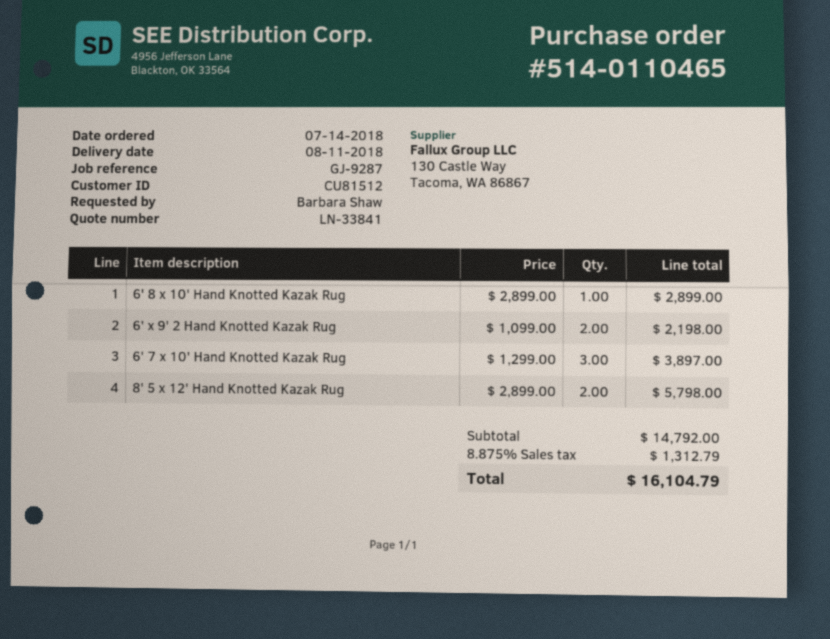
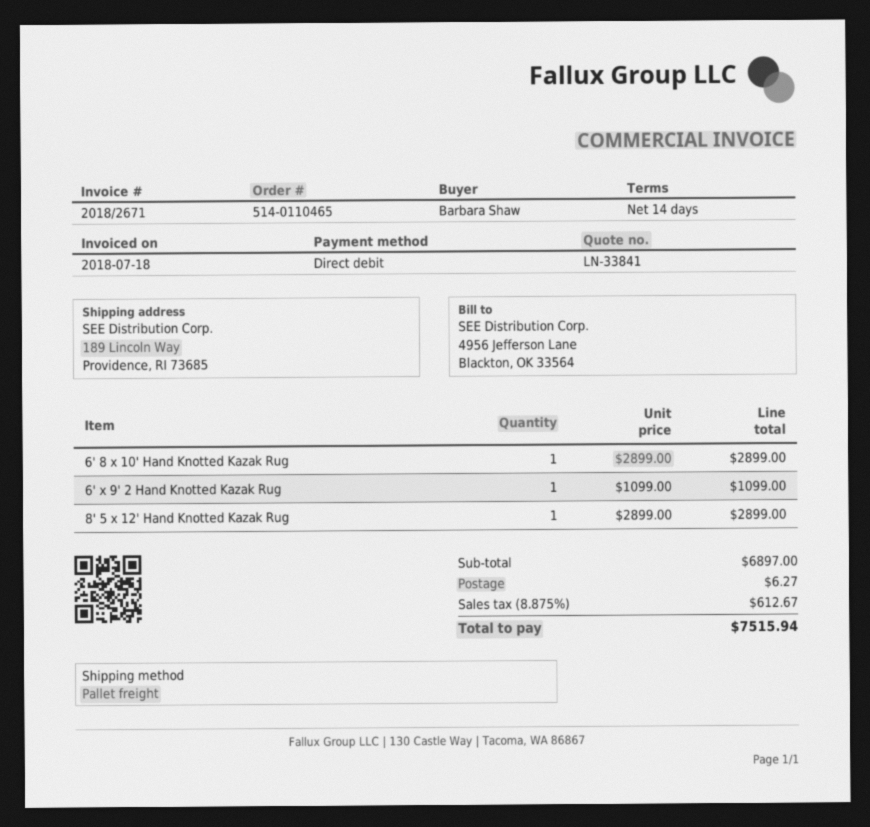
6' x 9' 2 Hand Knotted Kazak Rug: 2 x 1099.00 = 2198.00 -> 1 x 1099.00 = 1099.00
6' 7 x 10' Hand Knotted Kazak Rug: 3 x 1299.00 = 3897.00 -> none
8' 5 x 12' Hand Knotted Kazak Rug: 2 x 2899.00 = 5798.00 -> 1 x 2899.00 = 2899.00
subtotal: 14792.00 -> 6897.00
shipping: none -> 6.27
tax: 8.875% = 1312.79 -> 8.875% = 612.67
total: 16104.79 -> 7515.94

